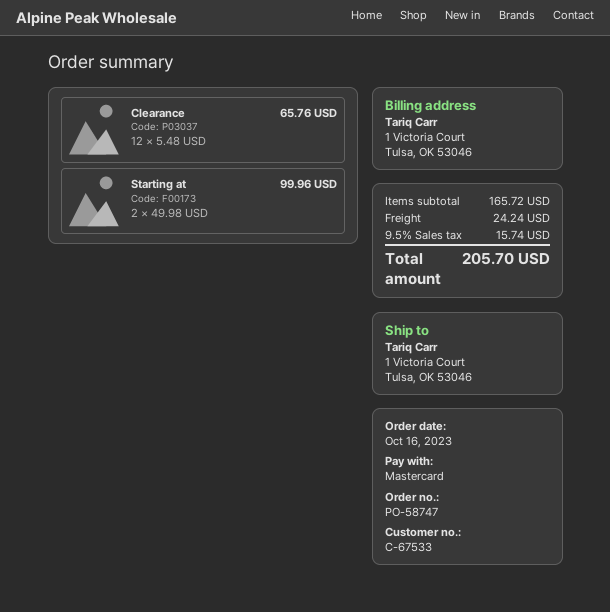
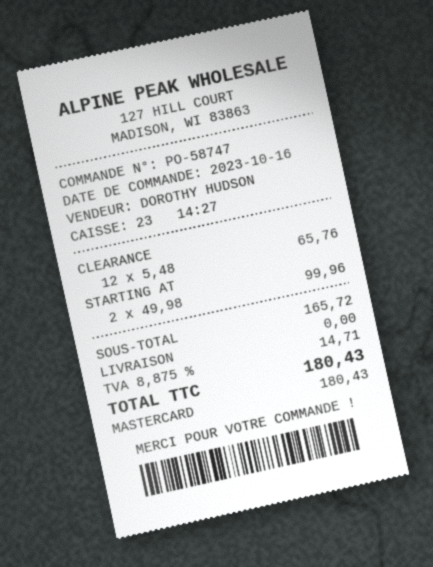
shipping: 24.24 -> 0.00
tax: 9.5% = 15.74 -> 8.875% = 14.71
total: 205.70 -> 180.43

